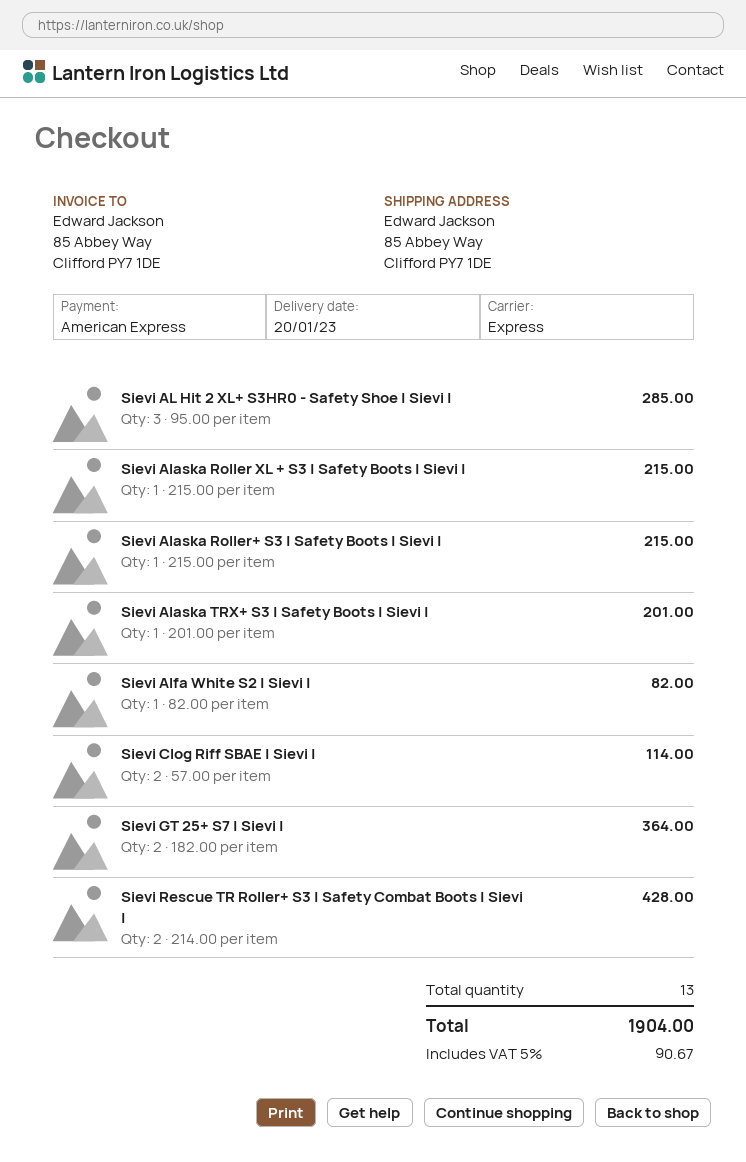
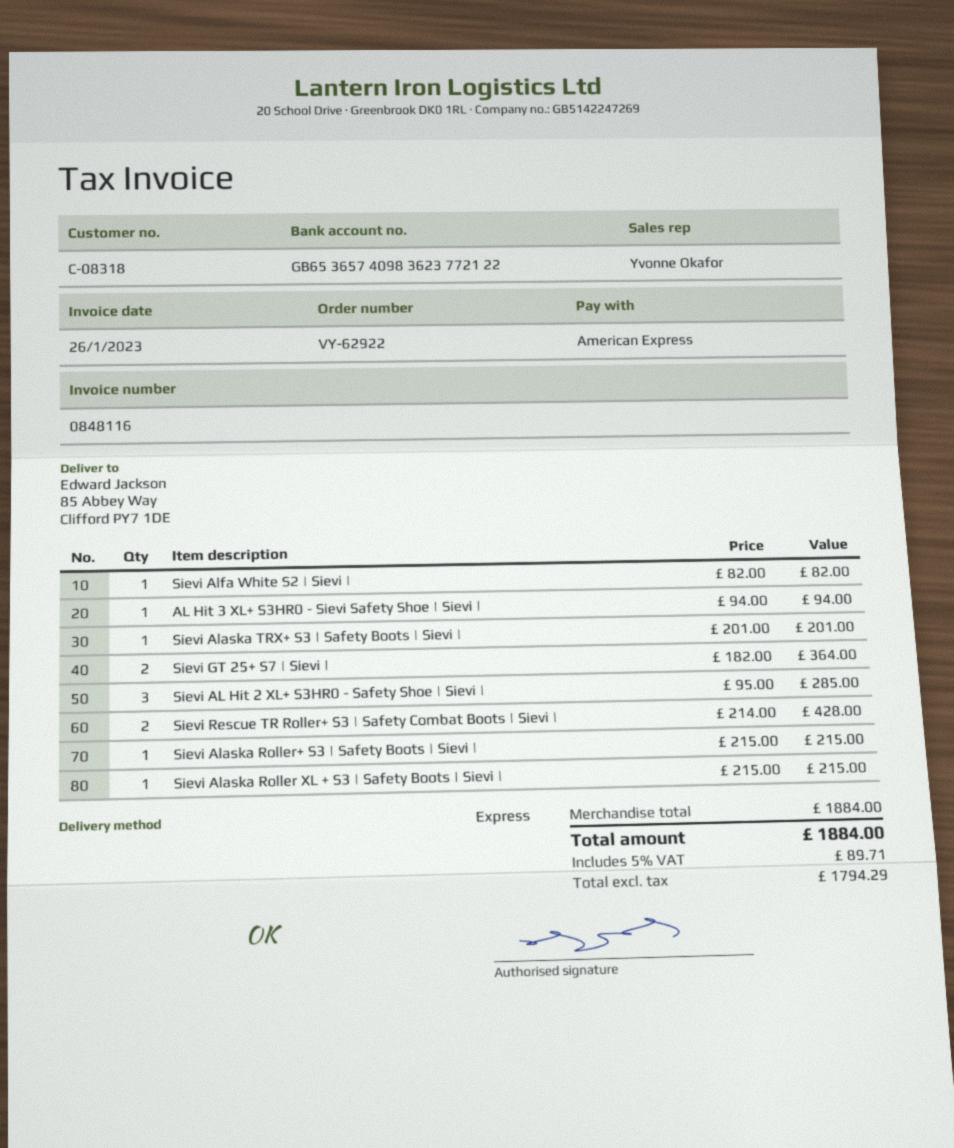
Sievi Clog Riff SBAE | Sievi |: 2 x 57.00 = 114.00 -> none
AL Hit 3 XL+ S3HR0 - Sievi Safety Shoe | Sievi |: none -> 1 x 94.00 = 94.00
tax: 5% = 90.67 -> 5% = 89.71
total: 1904.00 -> 1884.00

